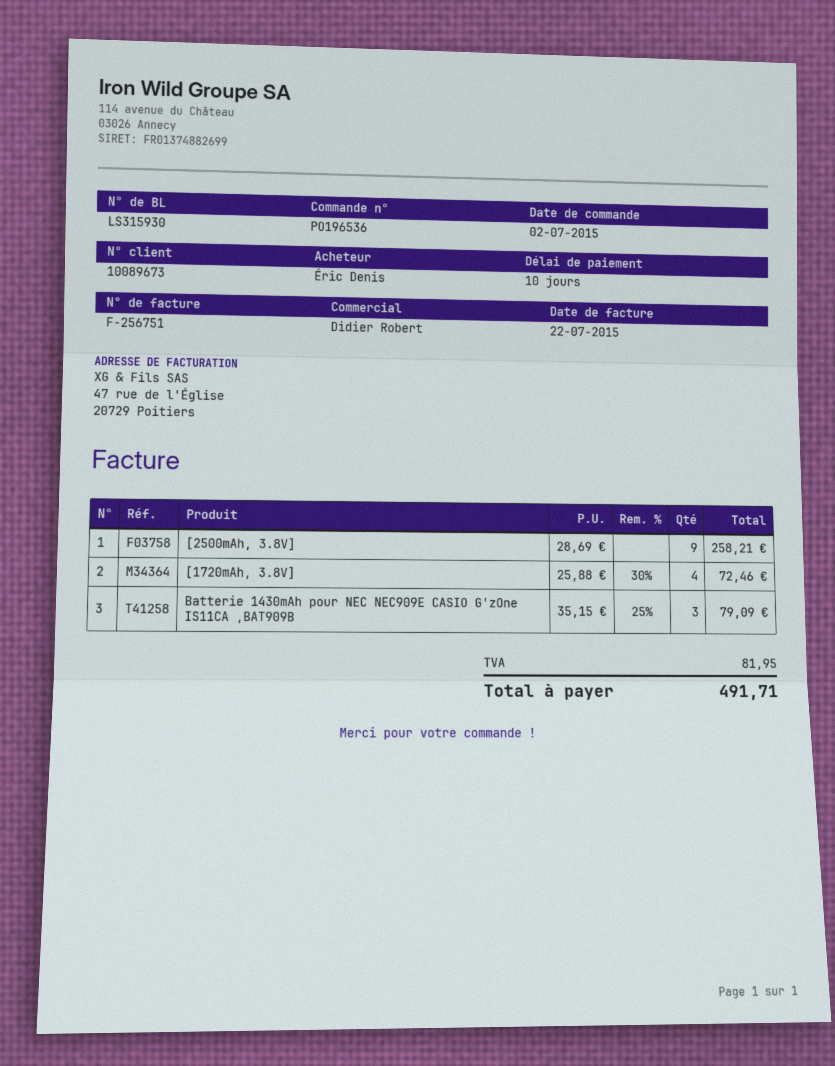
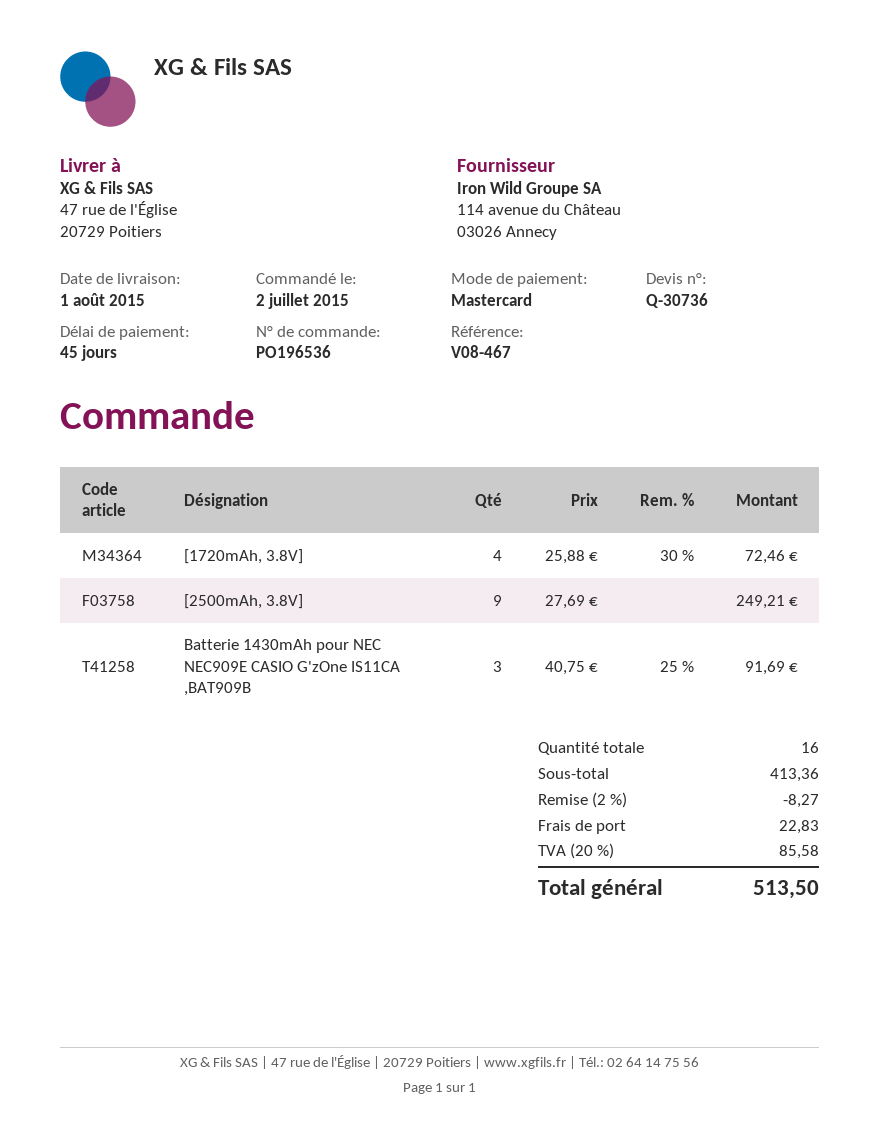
payment terms: 10 days -> 45 days
[2500mAh, 3.8V]: 9 x 28.69 = 258.21 -> 9 x 27.69 = 249.21
Batterie 1430mAh pour NEC NEC909E CASIO G'zOne IS11CA ,BAT909B: 3 x 35.15 - 25% = 79.09 -> 3 x 40.75 - 25% = 91.69
discount: none -> 2% = 8.27
shipping: none -> 22.83
tax: 81.95 -> 85.58
total: 491.71 -> 513.50

